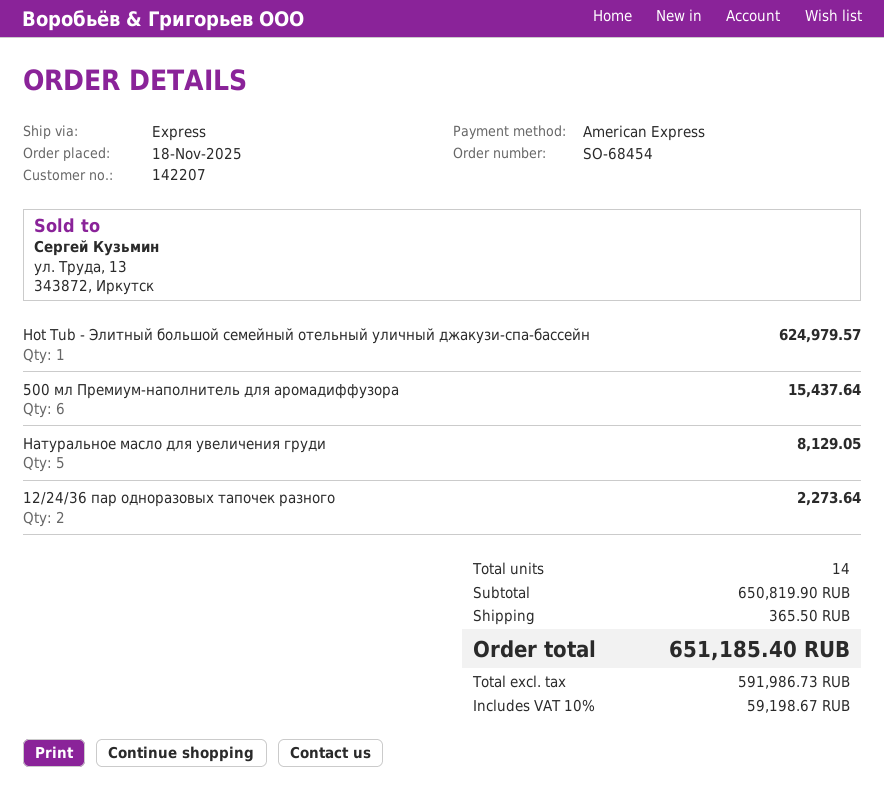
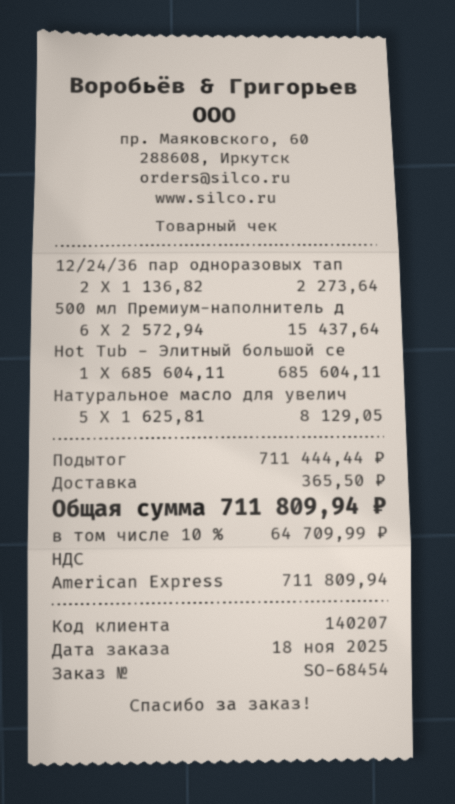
customer number: 142207 -> 140207
Hot Tub - Элитный большой семейный отельный уличный джакузи-спа-бассейн: 1 for 624979.57 -> 1 for 685604.11
subtotal: 650819.90 -> 711444.44
tax: 10% = 59198.67 -> 10% = 64709.99
total: 651185.40 -> 711809.94

